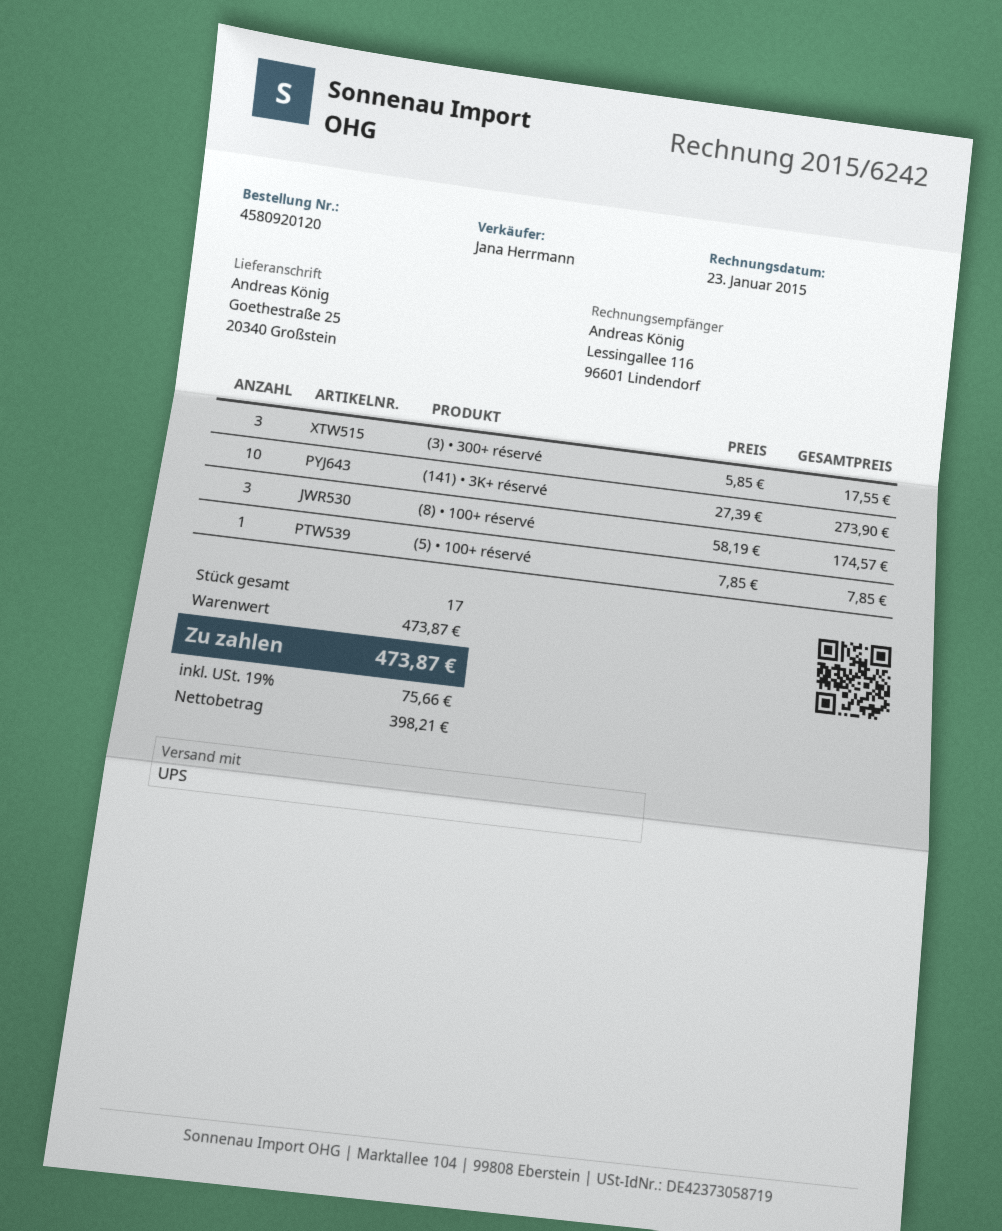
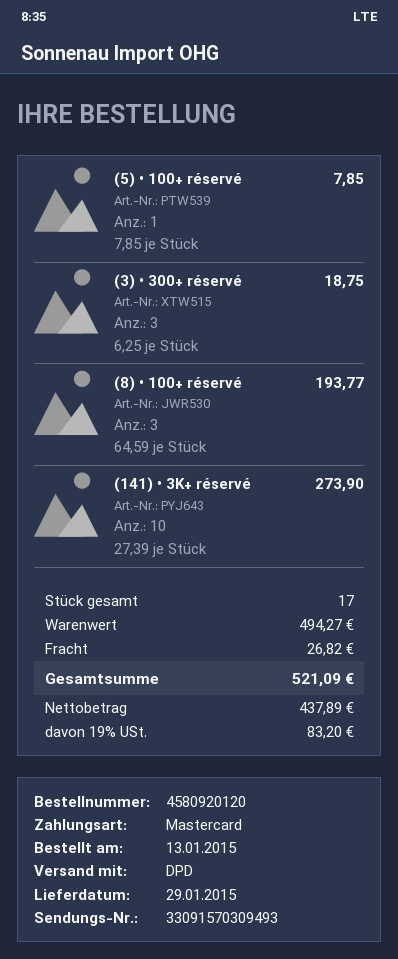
shipping method: UPS -> DPD
(3) • 300+ réservé: 3 x 5.85 = 17.55 -> 3 x 6.25 = 18.75
(8) • 100+ réservé: 3 x 58.19 = 174.57 -> 3 x 64.59 = 193.77
subtotal: 473.87 -> 494.27
shipping: none -> 26.82
net: 398.21 -> 437.89
tax: 19% = 75.66 -> 19% = 83.20
total: 473.87 -> 521.09

